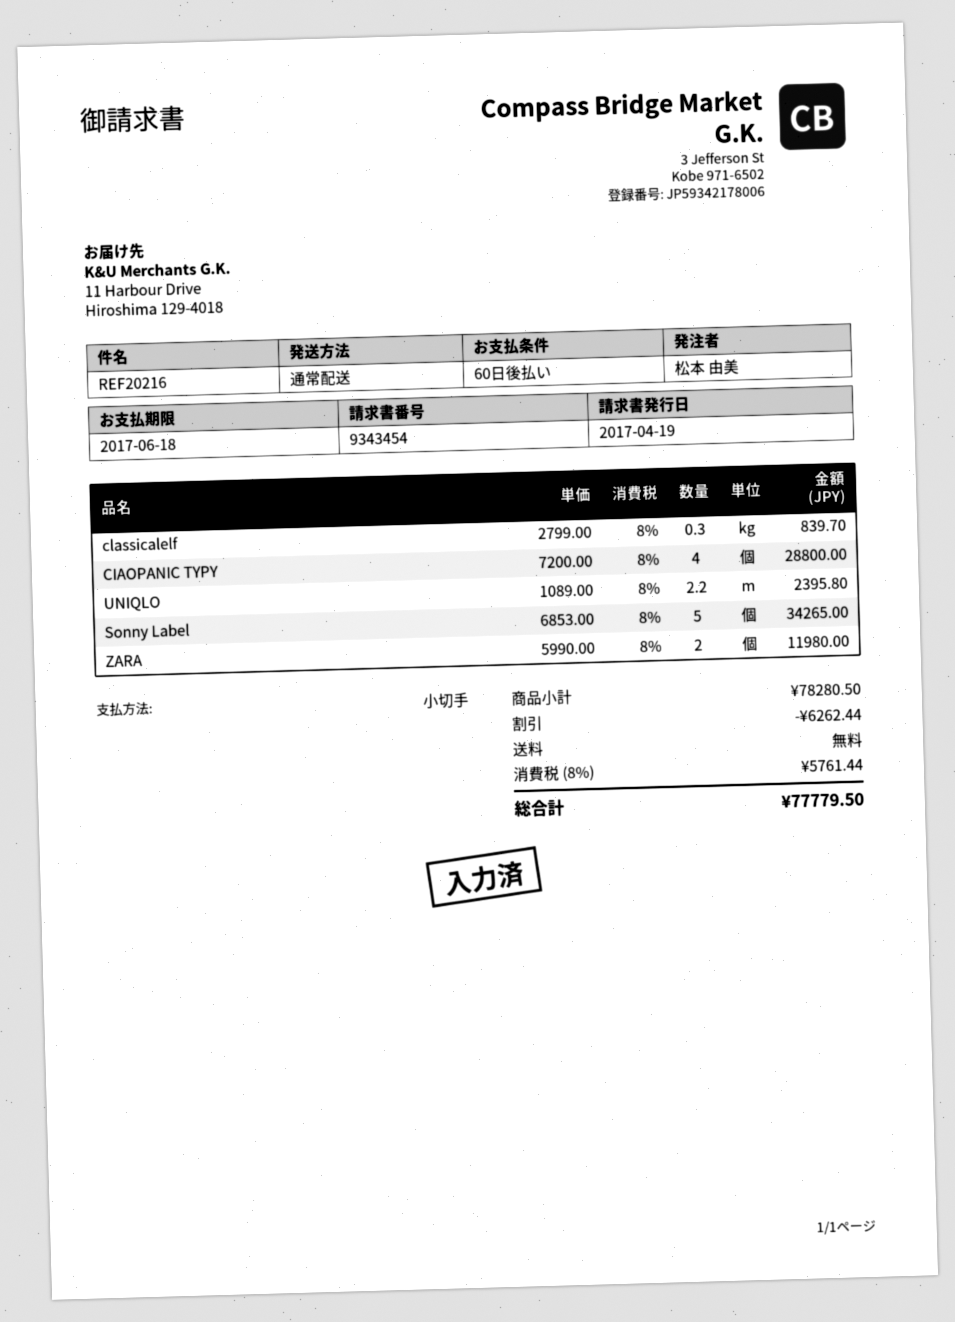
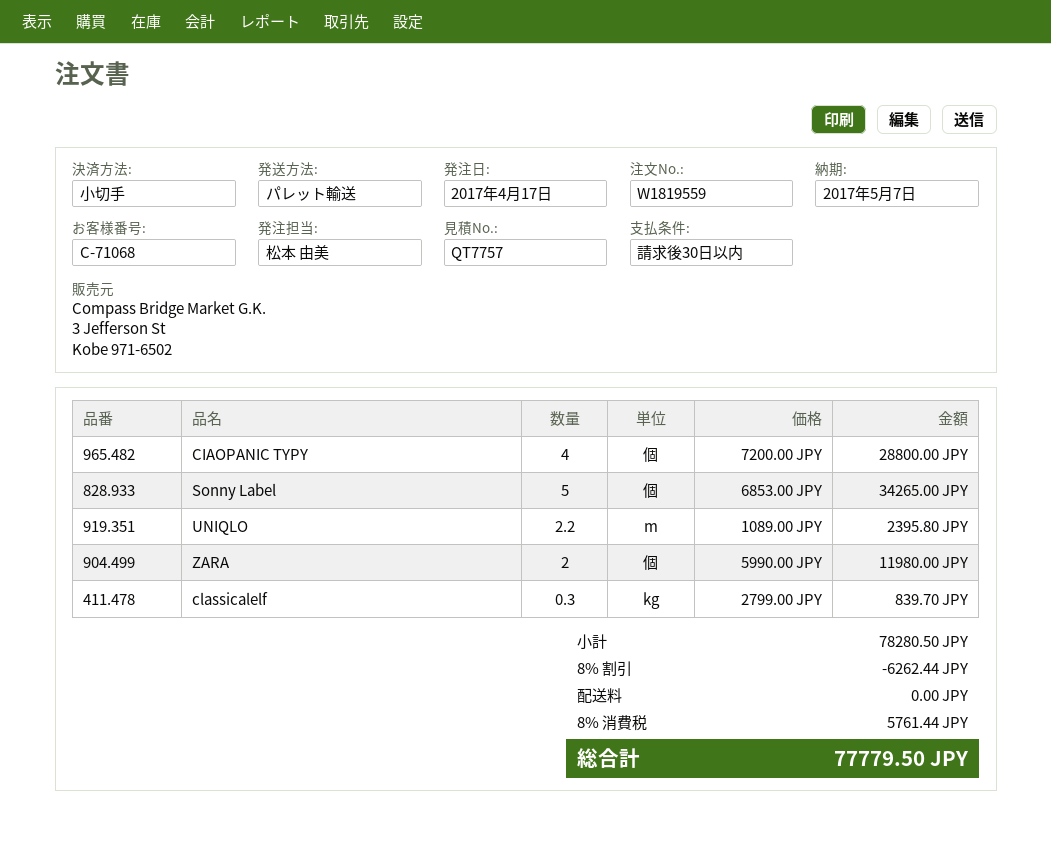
payment terms: 60 days -> 30 days
shipping method: standard -> pallet freight

